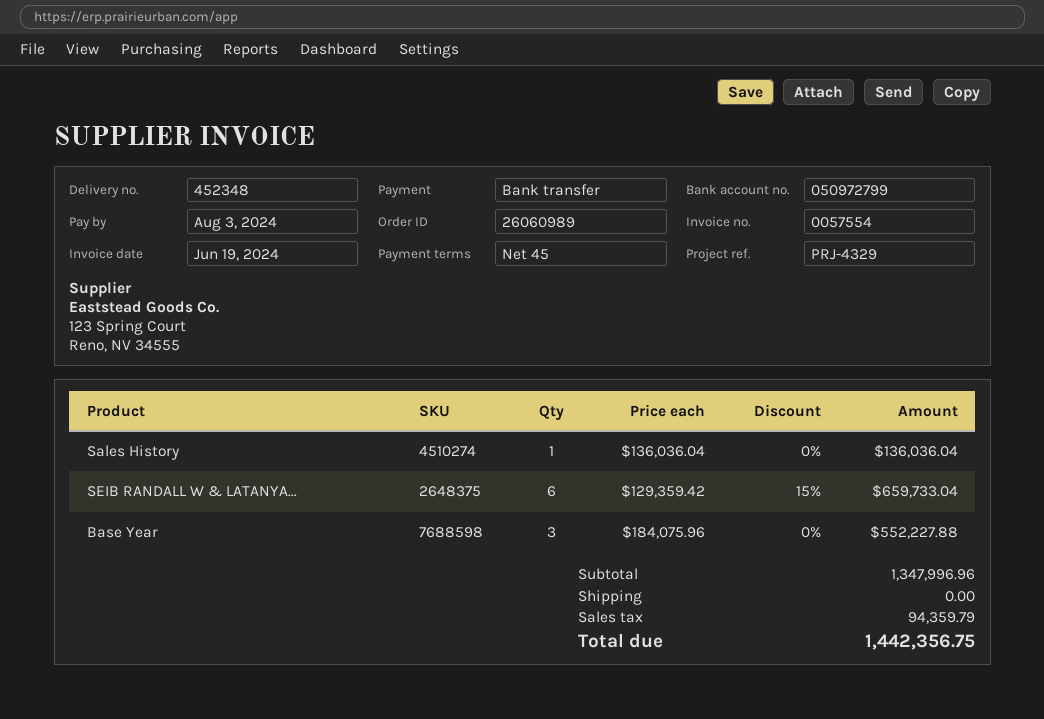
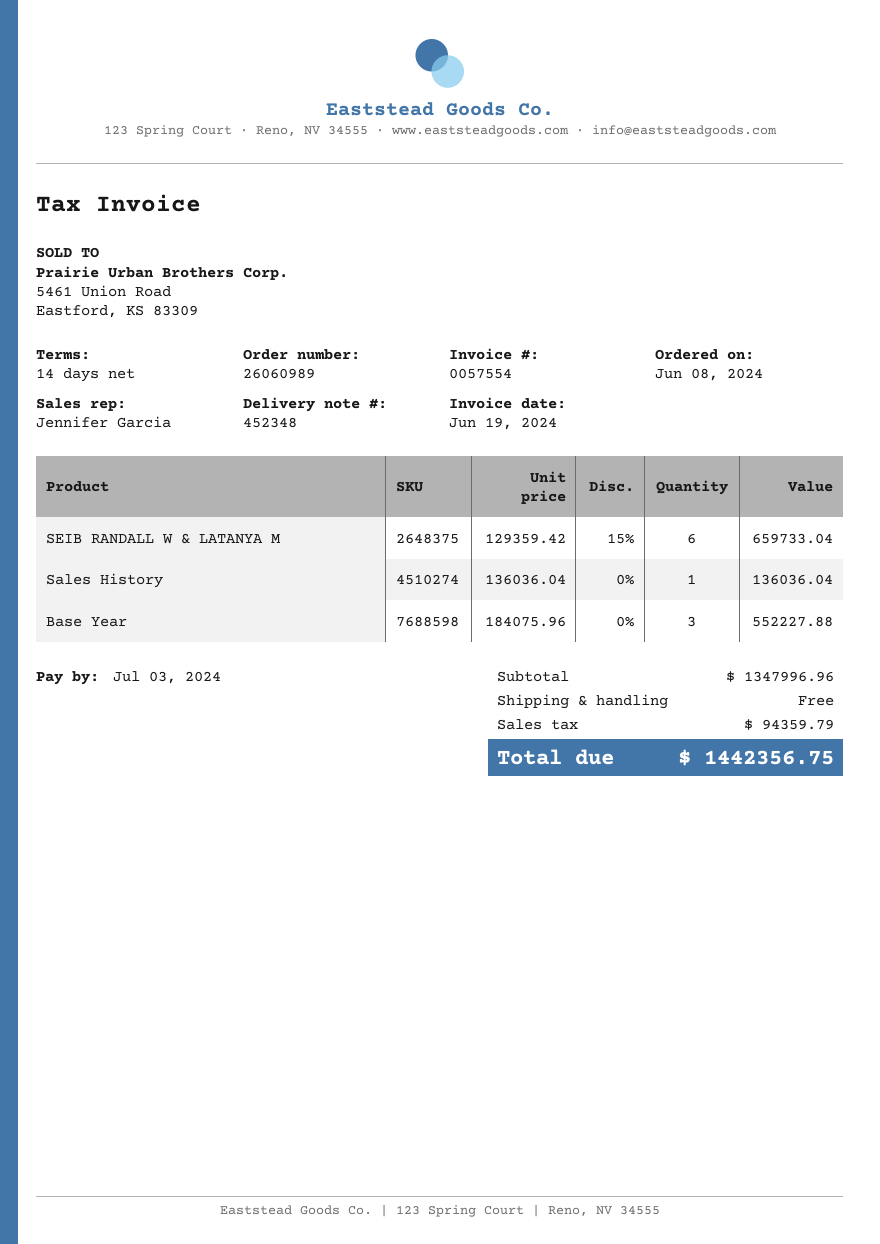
payment terms: 45 days -> 14 days
due date: 2024-08-03 -> 2024-07-03

